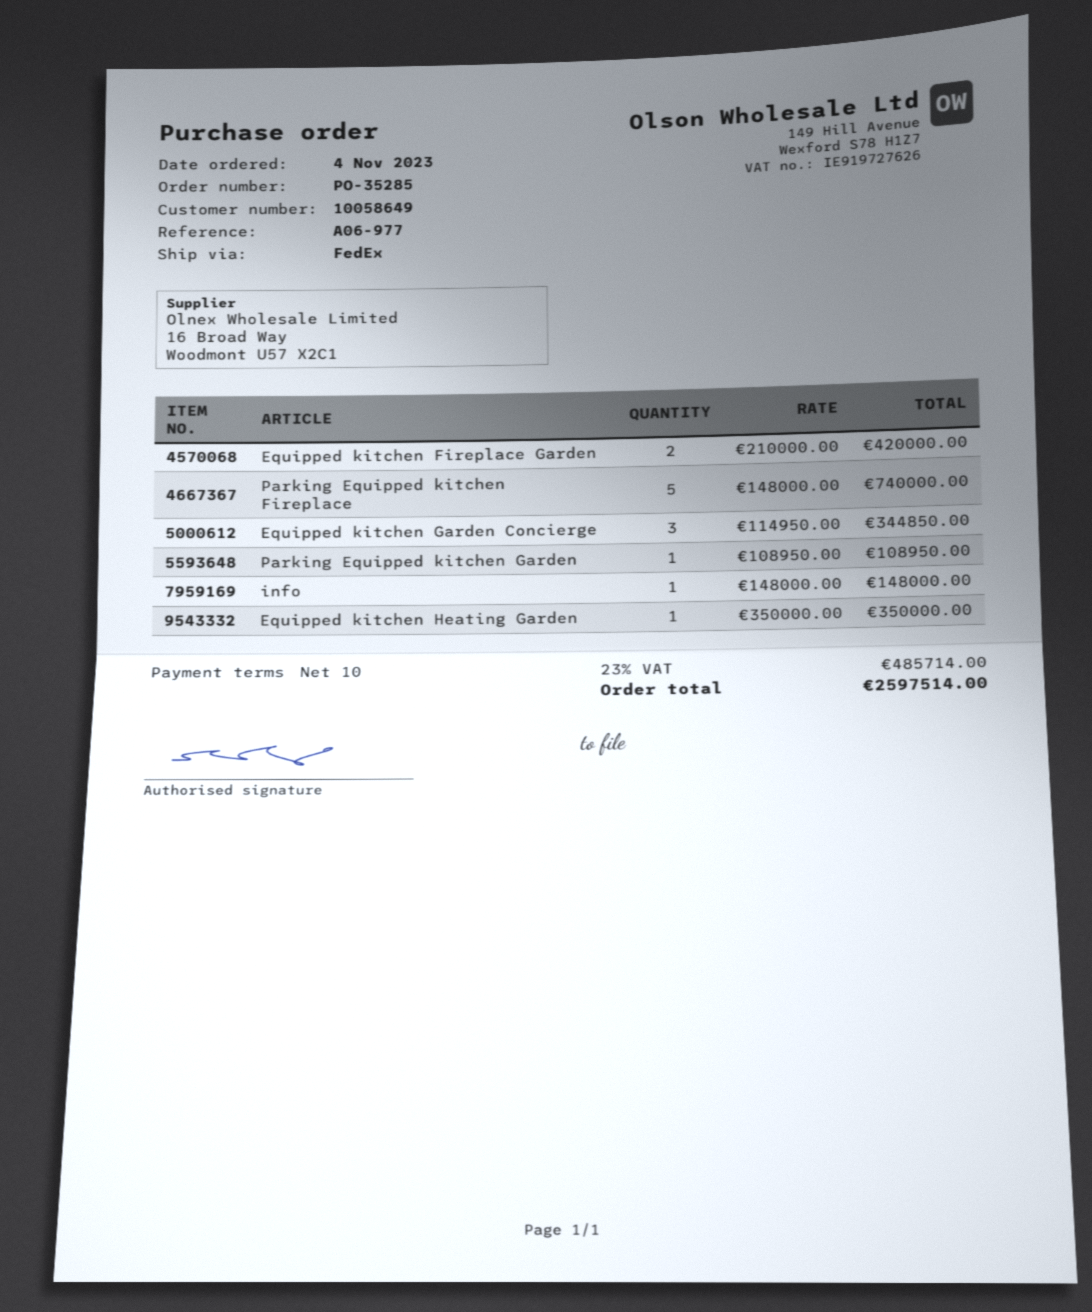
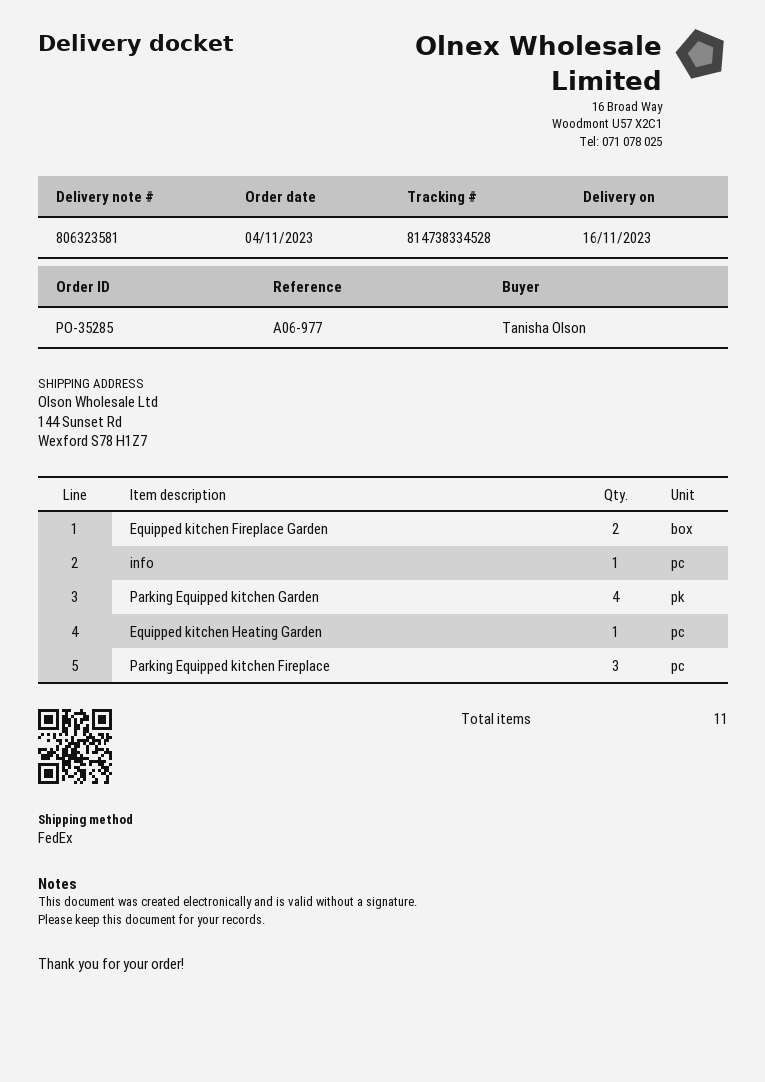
Parking Equipped kitchen Fireplace: 5 -> 3
Equipped kitchen Garden Concierge: 3 -> none
Parking Equipped kitchen Garden: 1 -> 4

